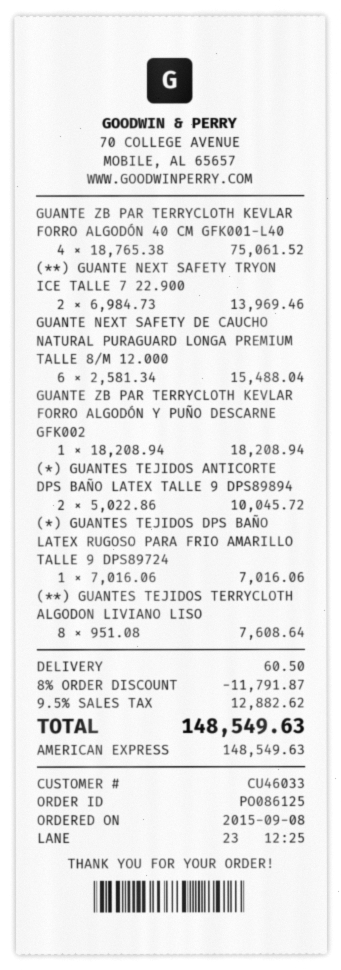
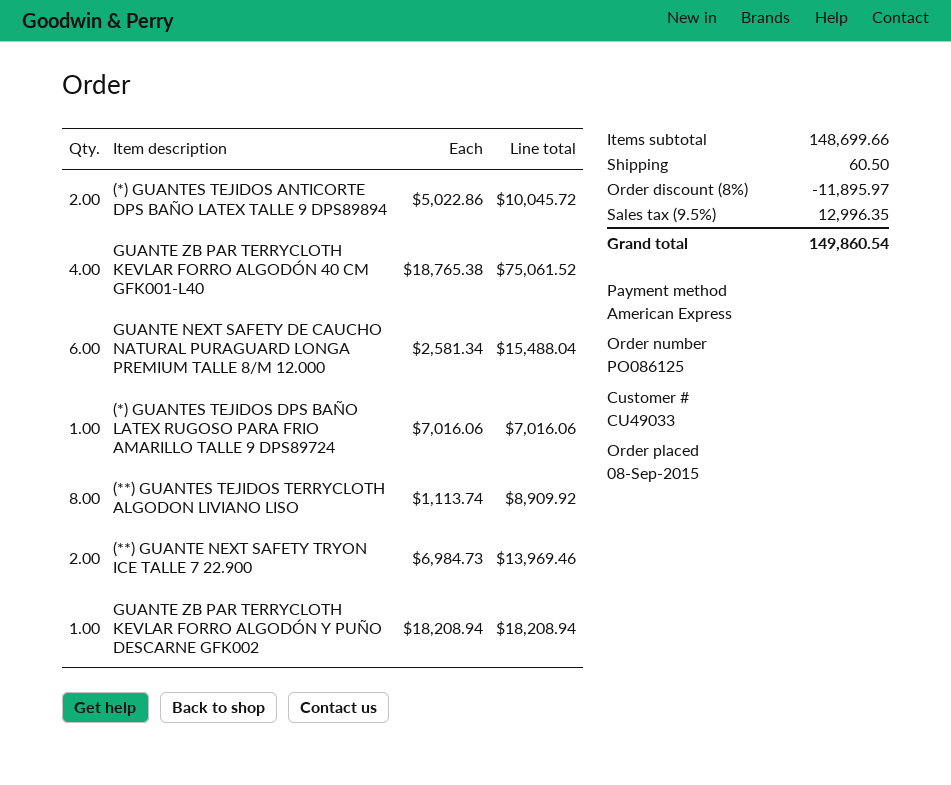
customer number: CU46033 -> CU49033
(**) GUANTES TEJIDOS TERRYCLOTH ALGODON LIVIANO LISO: 8 x 951.08 = 7608.64 -> 8 x 1113.74 = 8909.92
discount: 8% = 11791.87 -> 8% = 11895.97
tax: 9.5% = 12882.62 -> 9.5% = 12996.35
total: 148549.63 -> 149860.54

